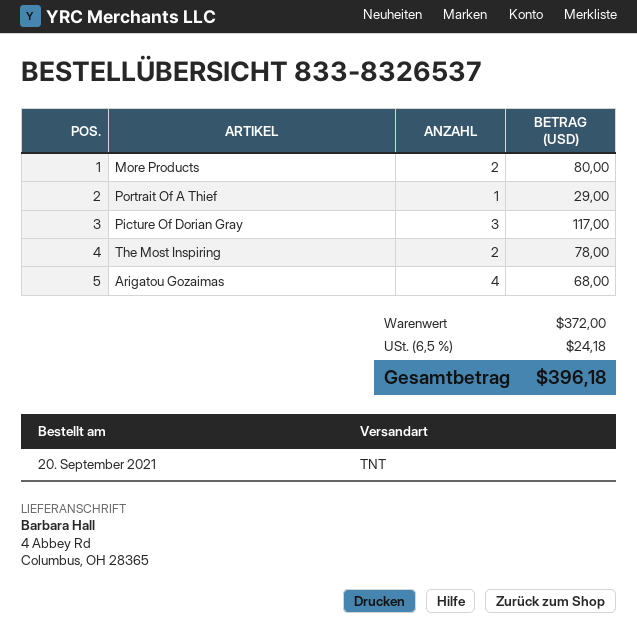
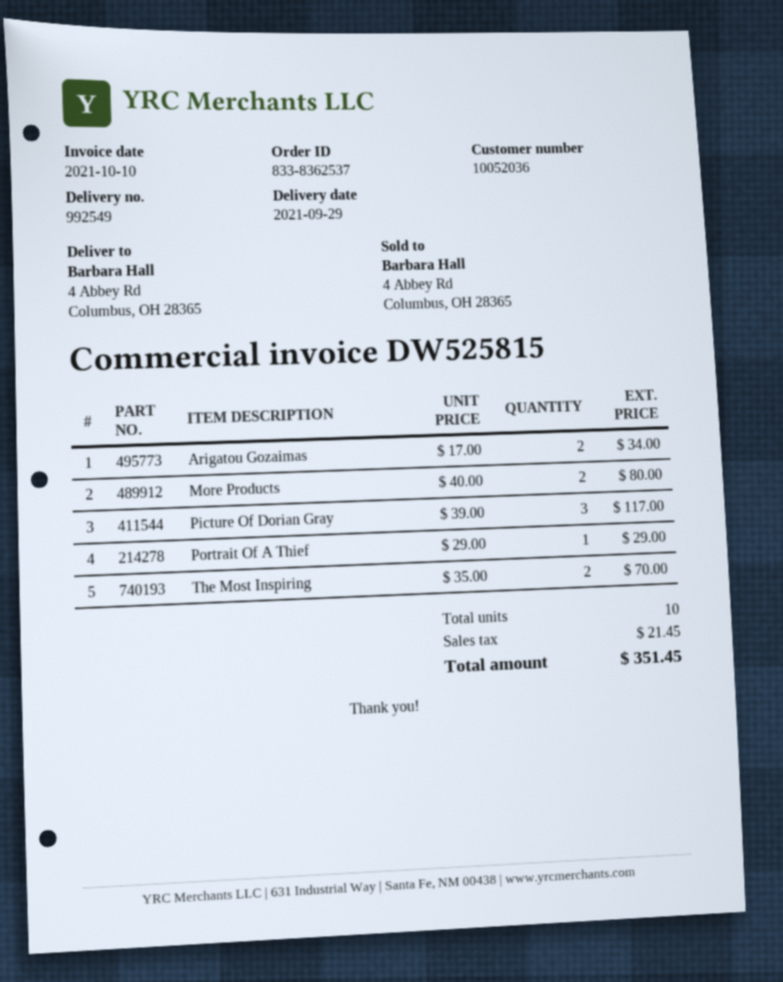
order number: 833-8326537 -> 833-8362537
The Most Inspiring: 2 for 78.00 -> 2 for 70.00
Arigatou Gozaimas: 4 for 68.00 -> 2 for 34.00
tax: 24.18 -> 21.45
total: 396.18 -> 351.45

